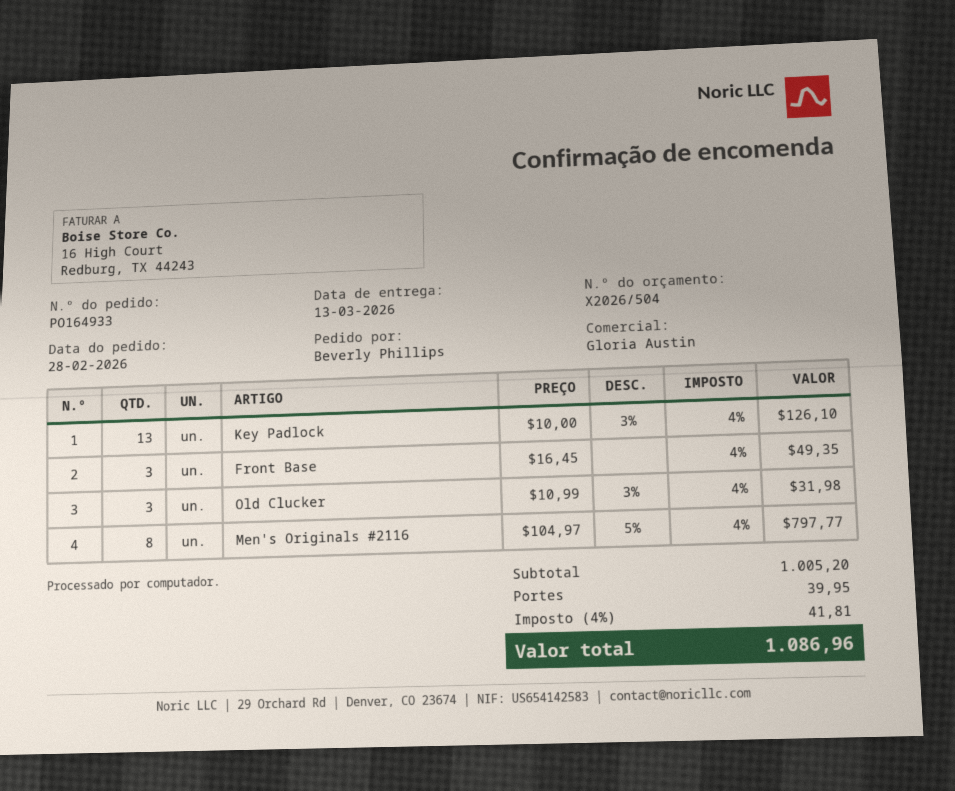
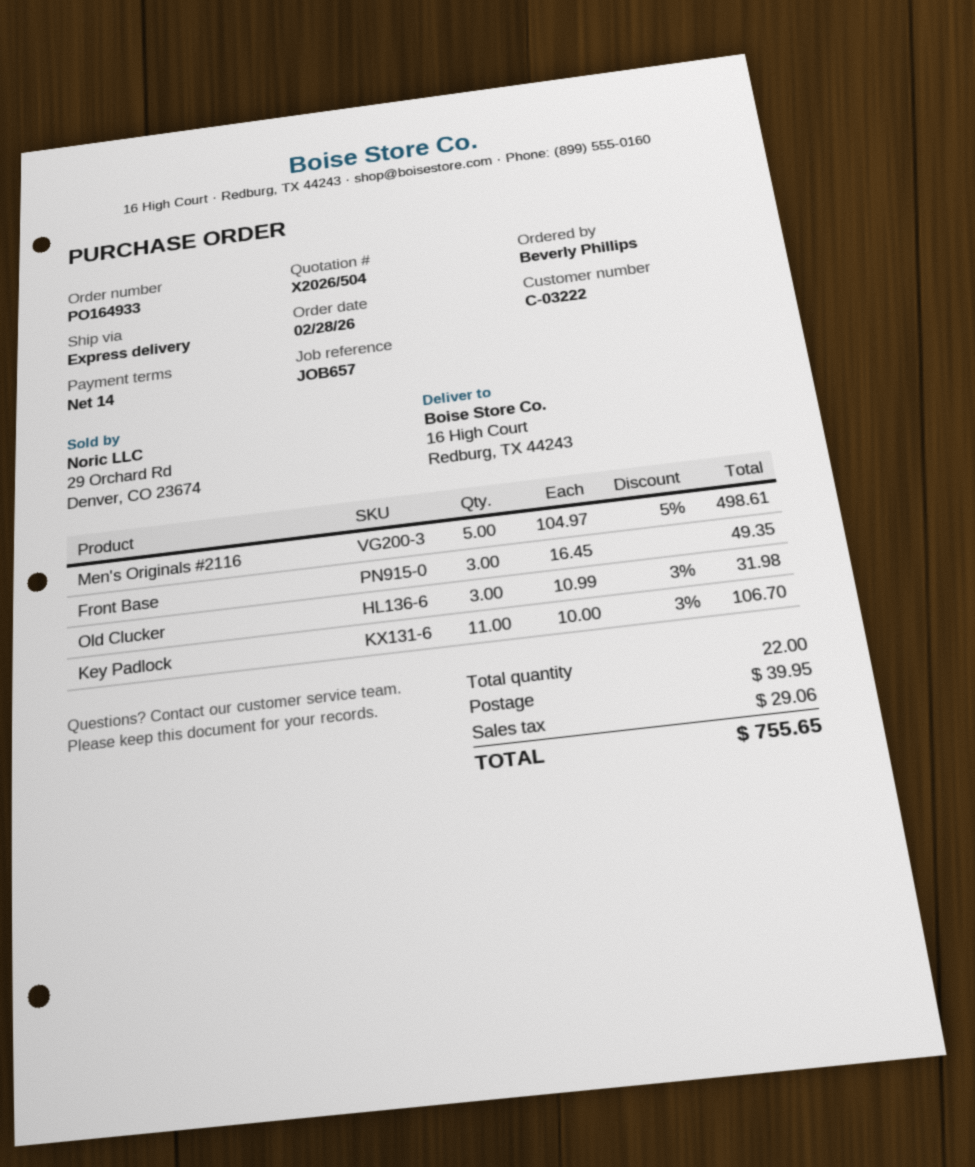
Key Padlock: 13 x 10.00 - 3% = 126.10 -> 11 x 10.00 - 3% = 106.70
Men's Originals #2116: 8 x 104.97 - 5% = 797.77 -> 5 x 104.97 - 5% = 498.61
tax: 41.81 -> 29.06
total: 1086.96 -> 755.65

